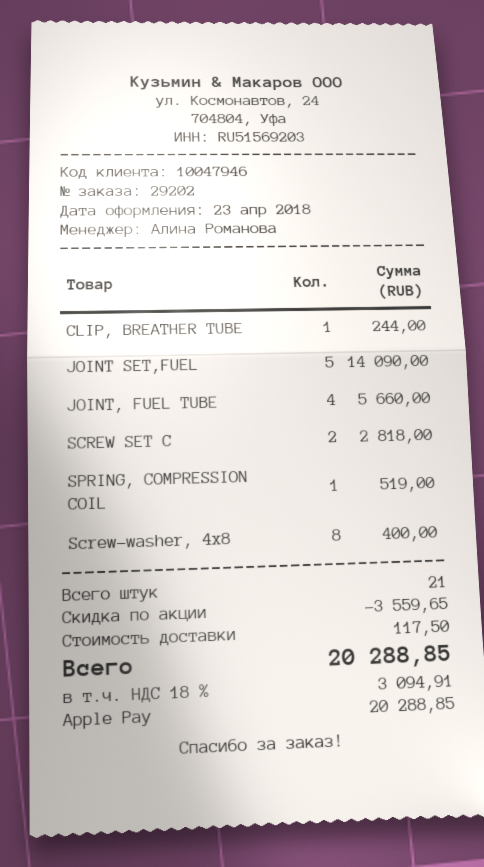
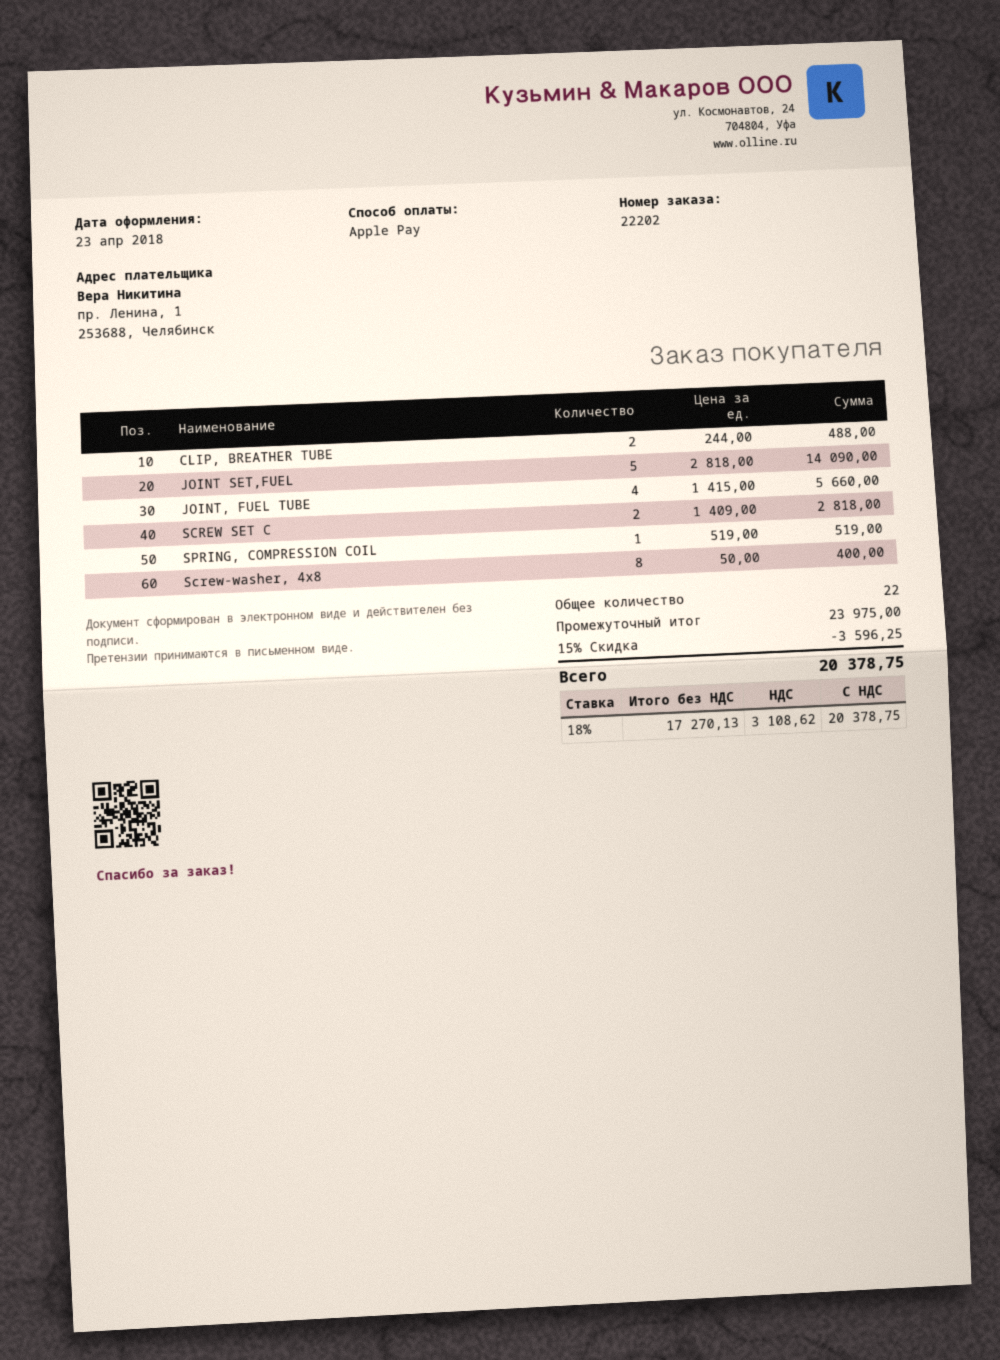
order number: 29202 -> 22202
CLIP, BREATHER TUBE: 1 for 244.00 -> 2 for 488.00
total quantity: 21 -> 22
discount: 3559.65 -> 3596.25
shipping: 117.50 -> none
tax: 18% = 3094.91 -> 18% = 3108.62
total: 20288.85 -> 20378.75

